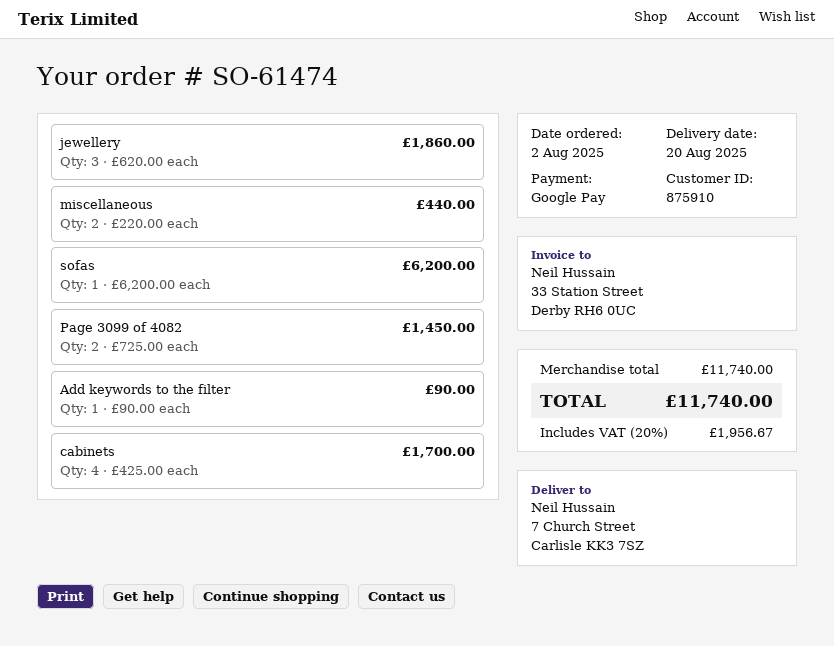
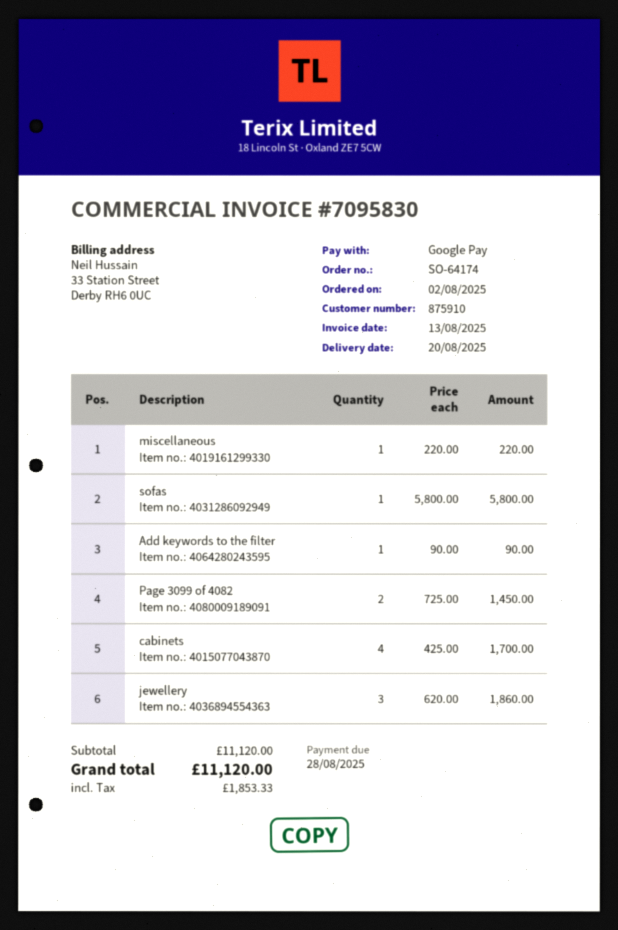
order number: SO-61474 -> SO-64174
miscellaneous: 2 x 220.00 = 440.00 -> 1 x 220.00 = 220.00
sofas: 1 x 6200.00 = 6200.00 -> 1 x 5800.00 = 5800.00
subtotal: 11740.00 -> 11120.00
tax: 1956.67 -> 1853.33
total: 11740.00 -> 11120.00

